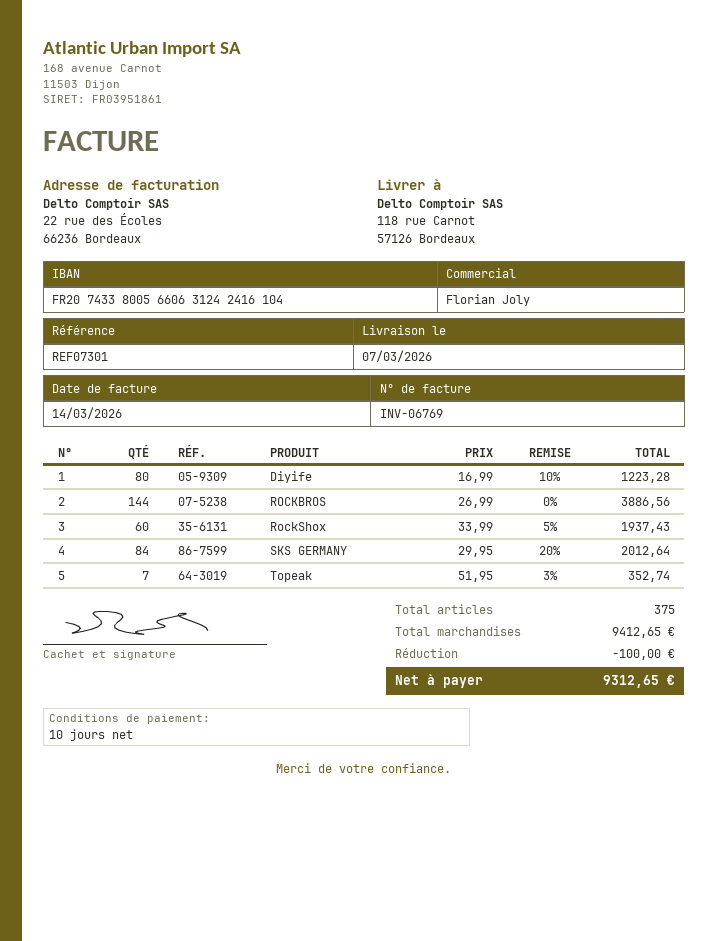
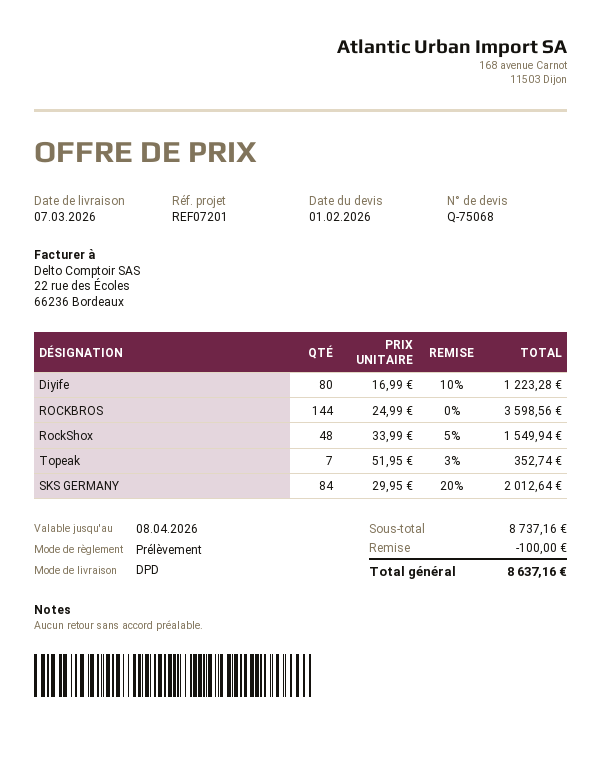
reference: REF07301 -> REF07201
ROCKBROS: 144 x 26.99 = 3886.56 -> 144 x 24.99 = 3598.56
RockShox: 60 x 33.99 - 5% = 1937.43 -> 48 x 33.99 - 5% = 1549.94
subtotal: 9412.65 -> 8737.16
total: 9312.65 -> 8637.16

